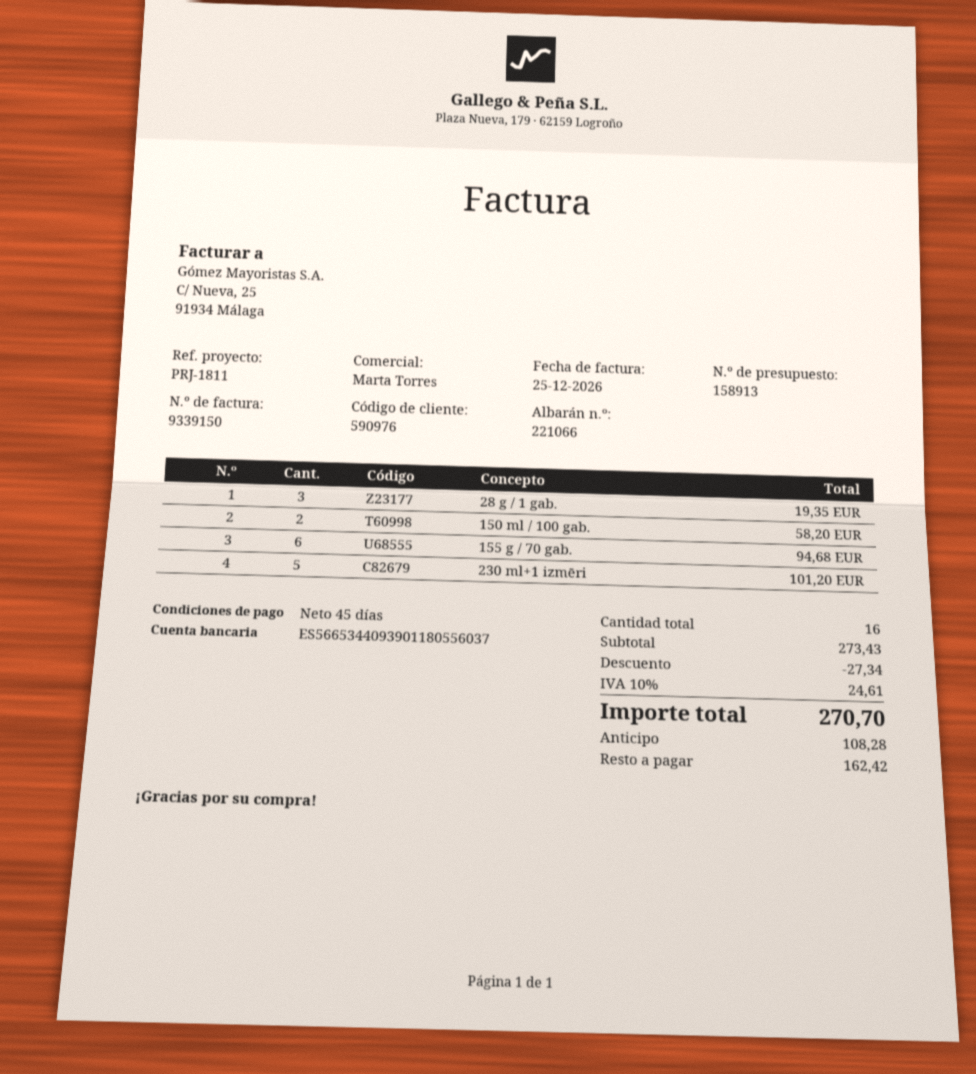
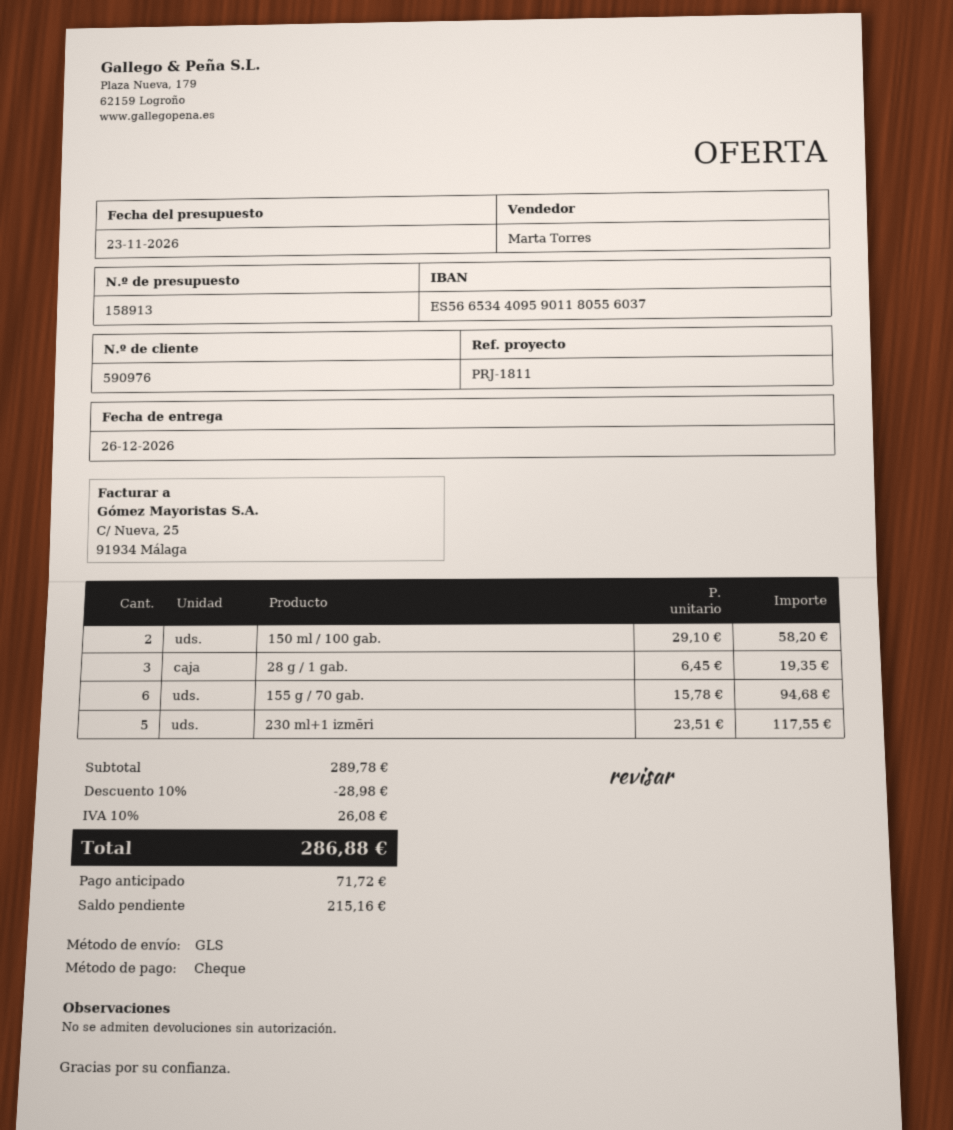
bank account: ES5665344093901180556037 -> ES5665344095901180556037
230 ml+1 izmēri: 5 for 101.20 -> 5 for 117.55
subtotal: 273.43 -> 289.78
discount: 27.34 -> 28.98
tax: 10% = 24.61 -> 10% = 26.08
total: 270.70 -> 286.88
deposit: 108.28 -> 71.72
balance: 162.42 -> 215.16

